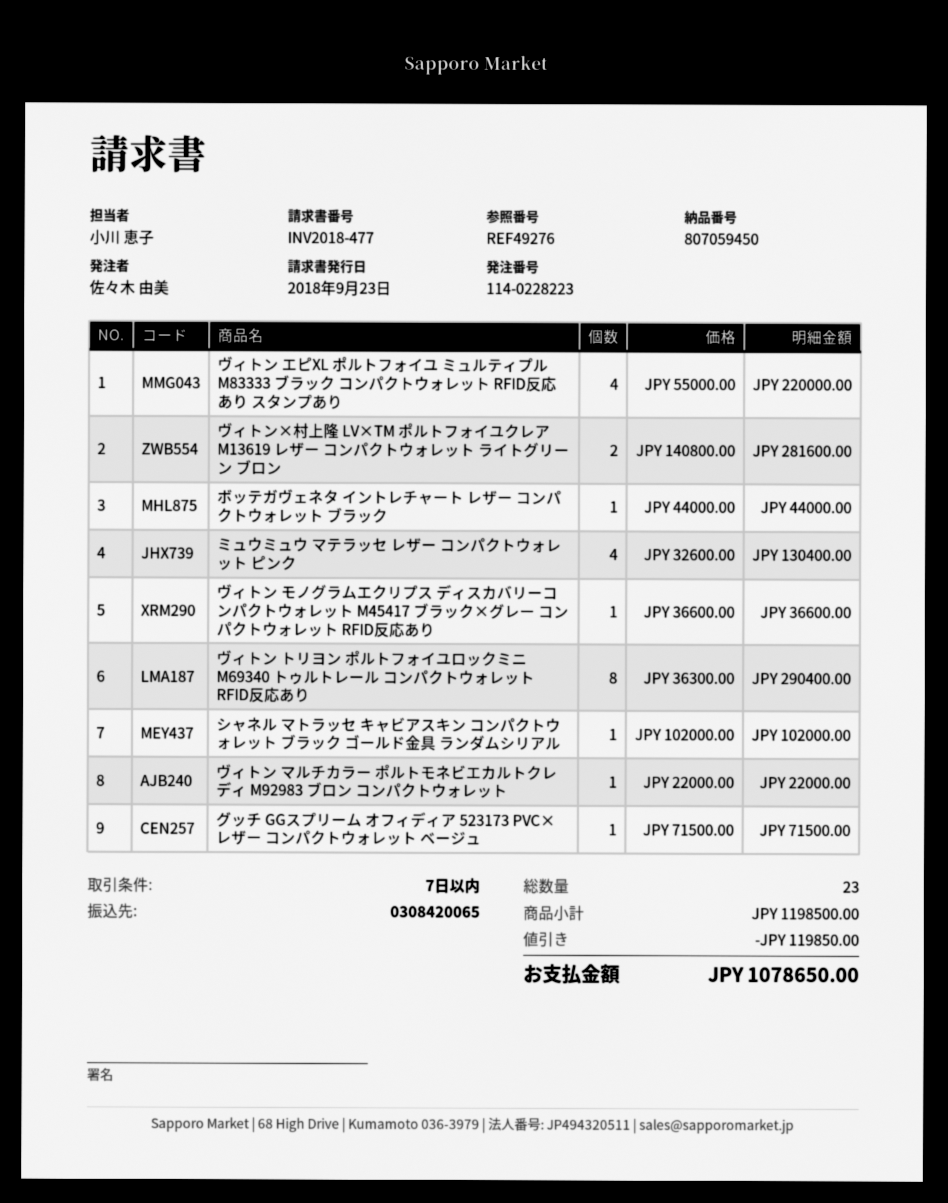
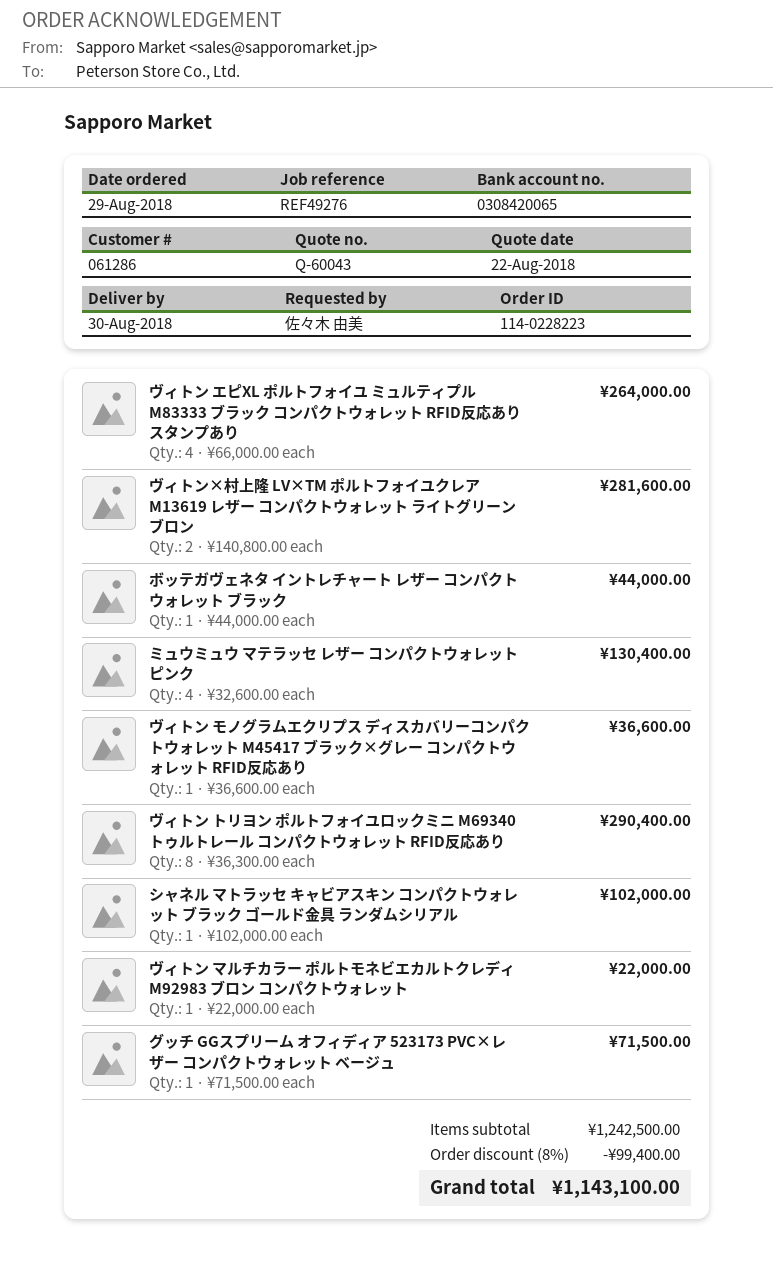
ヴィトン エピXL ポルトフォイユ ミュルティプル M83333 ブラック コンパクトウォレット RFID反応あり スタンプあり: 4 x 55000.00 = 220000.00 -> 4 x 66000.00 = 264000.00
subtotal: 1198500.00 -> 1242500.00
discount: 119850.00 -> 99400.00
total: 1078650.00 -> 1143100.00

